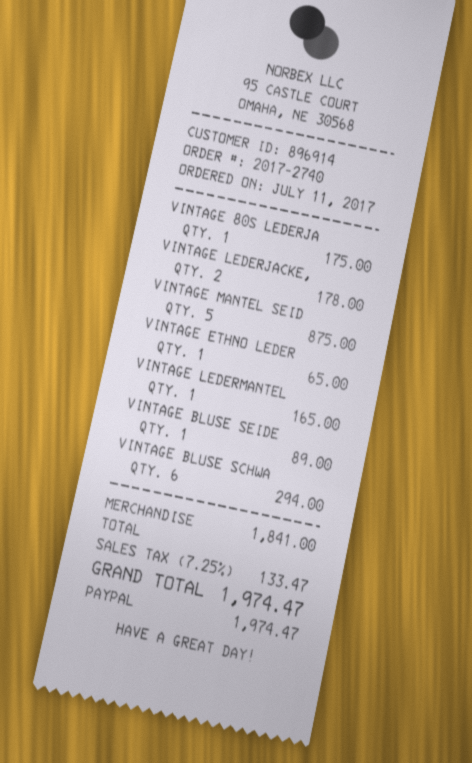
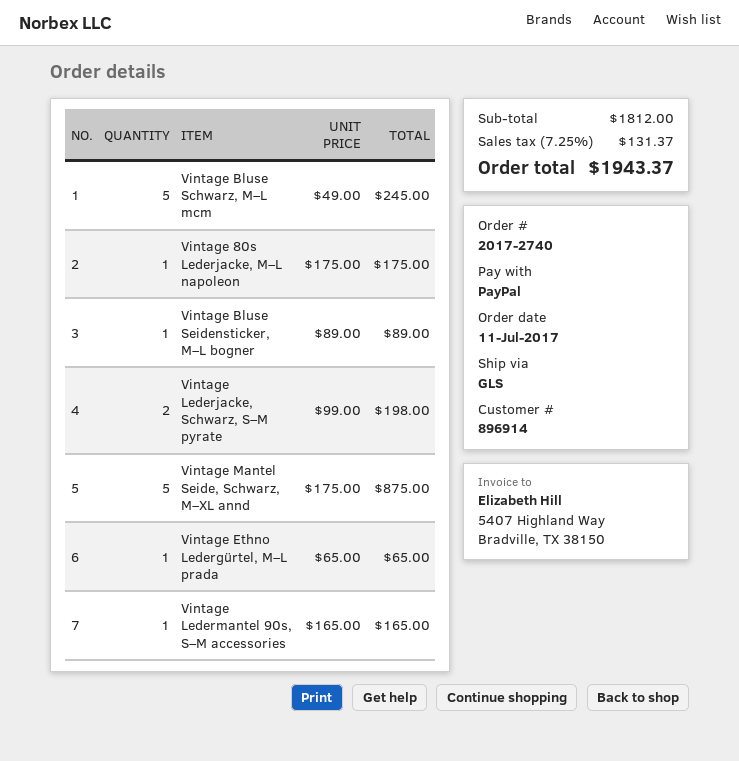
VINTAGE LEDERJACKE,: 2 for 178.00 -> 2 for 198.00
VINTAGE BLUSE SCHWA: 6 for 294.00 -> 5 for 245.00
subtotal: 1841.00 -> 1812.00
tax: 7.25% = 133.47 -> 7.25% = 131.37
total: 1974.47 -> 1943.37

